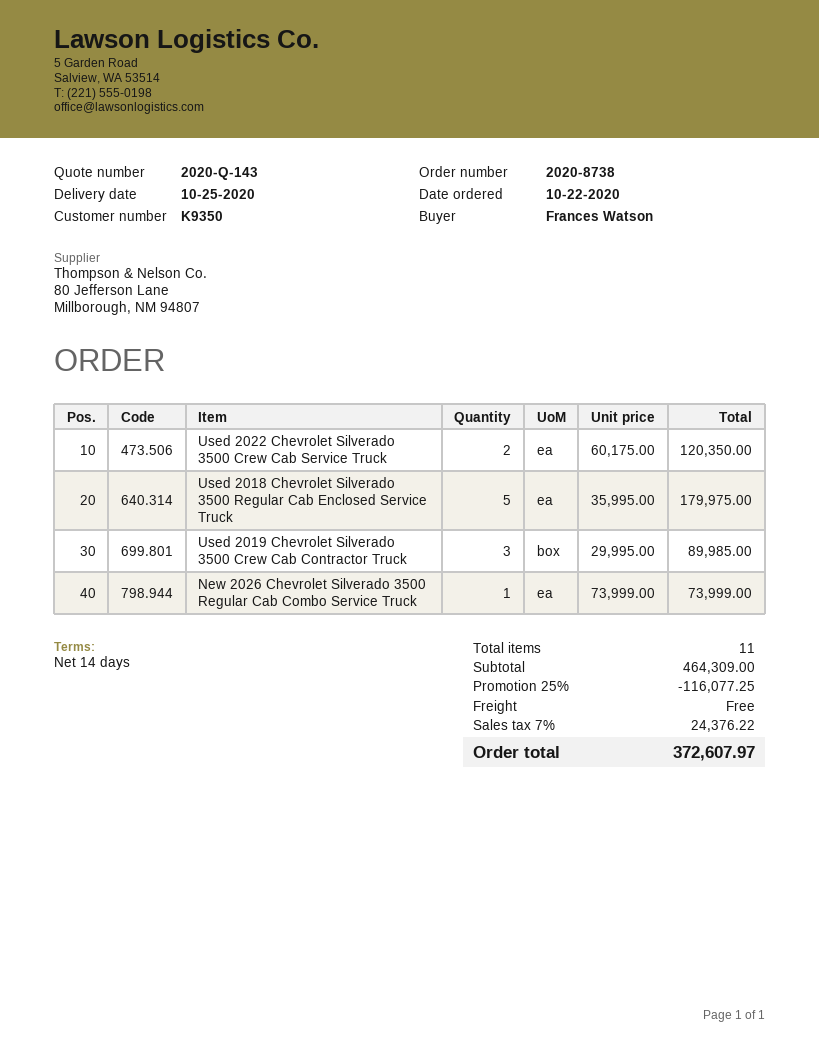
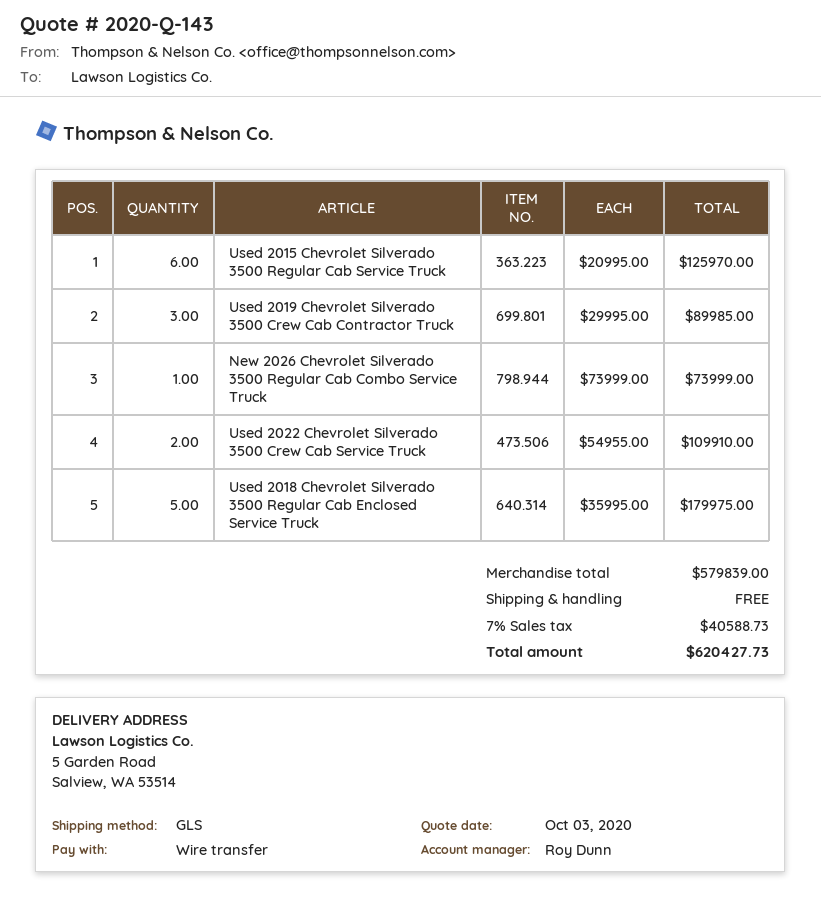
Used 2022 Chevrolet Silverado 3500 Crew Cab Service Truck: 2 x 60175.00 = 120350.00 -> 2 x 54955.00 = 109910.00
Used 2015 Chevrolet Silverado 3500 Regular Cab Service Truck: none -> 6 x 20995.00 = 125970.00
subtotal: 464309.00 -> 579839.00
discount: 25% = 116077.25 -> none
tax: 7% = 24376.22 -> 7% = 40588.73
total: 372607.97 -> 620427.73

